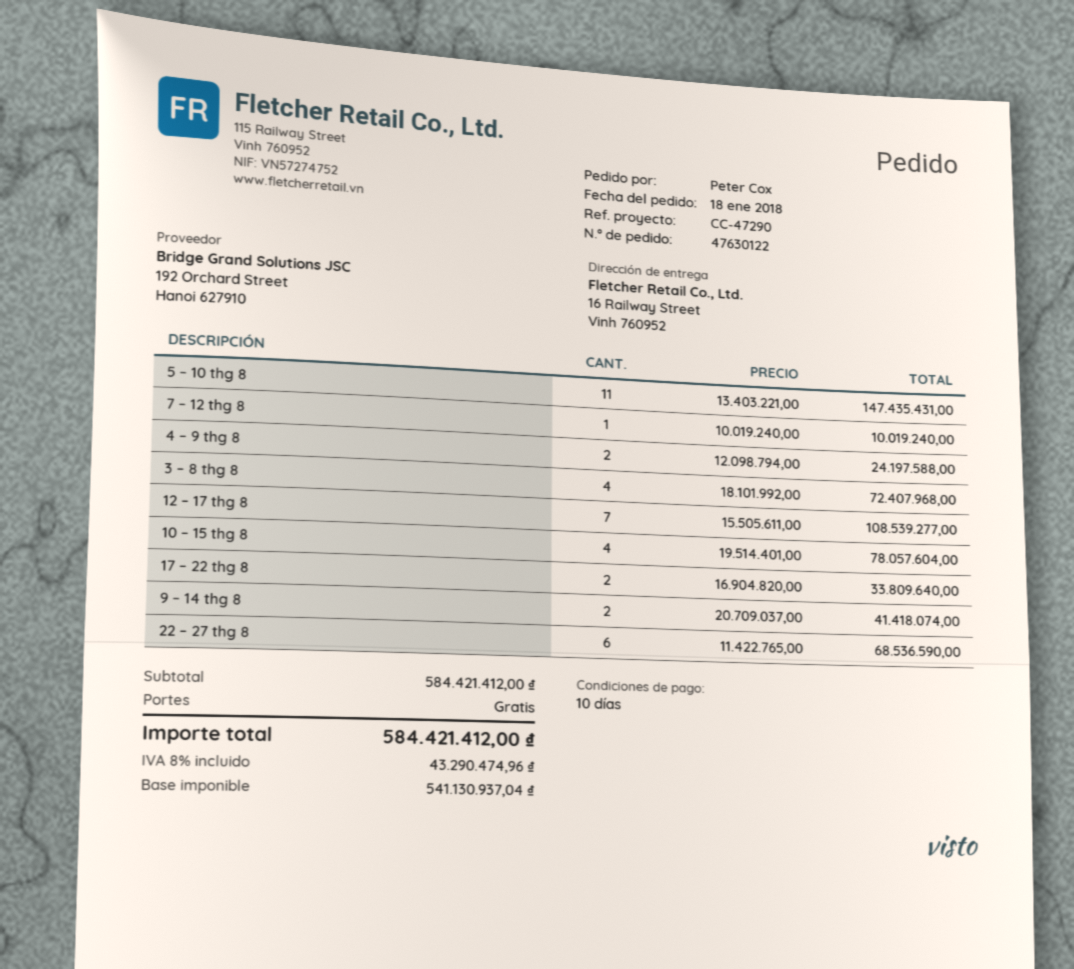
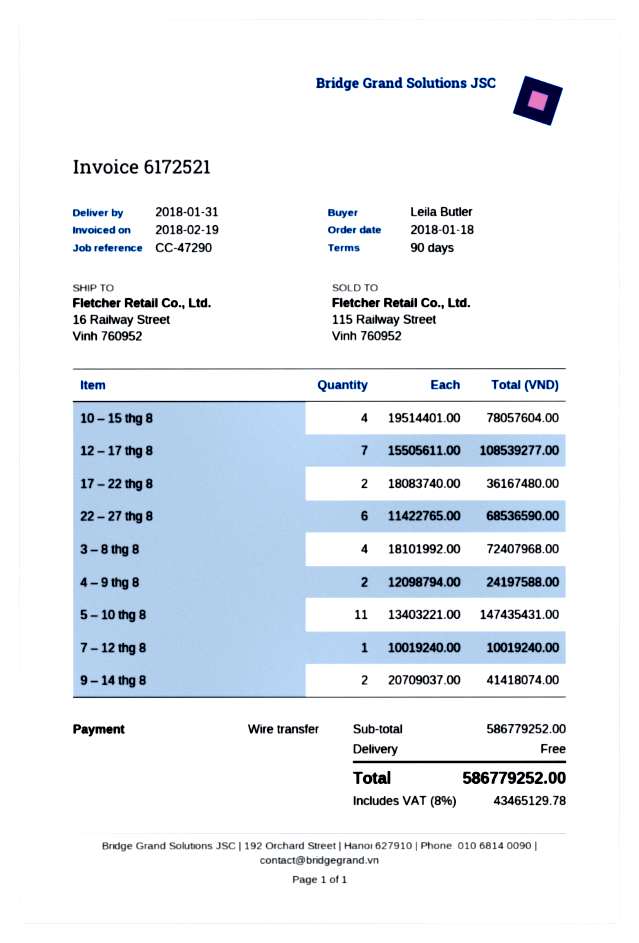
payment terms: 10 days -> 90 days
ordered by: Peter Cox -> Leila Butler
17 – 22 thg 8: 2 x 16904820.00 = 33809640.00 -> 2 x 18083740.00 = 36167480.00
subtotal: 584421412.00 -> 586779252.00
tax: 8% = 43290474.96 -> 8% = 43465129.78
total: 584421412.00 -> 586779252.00

